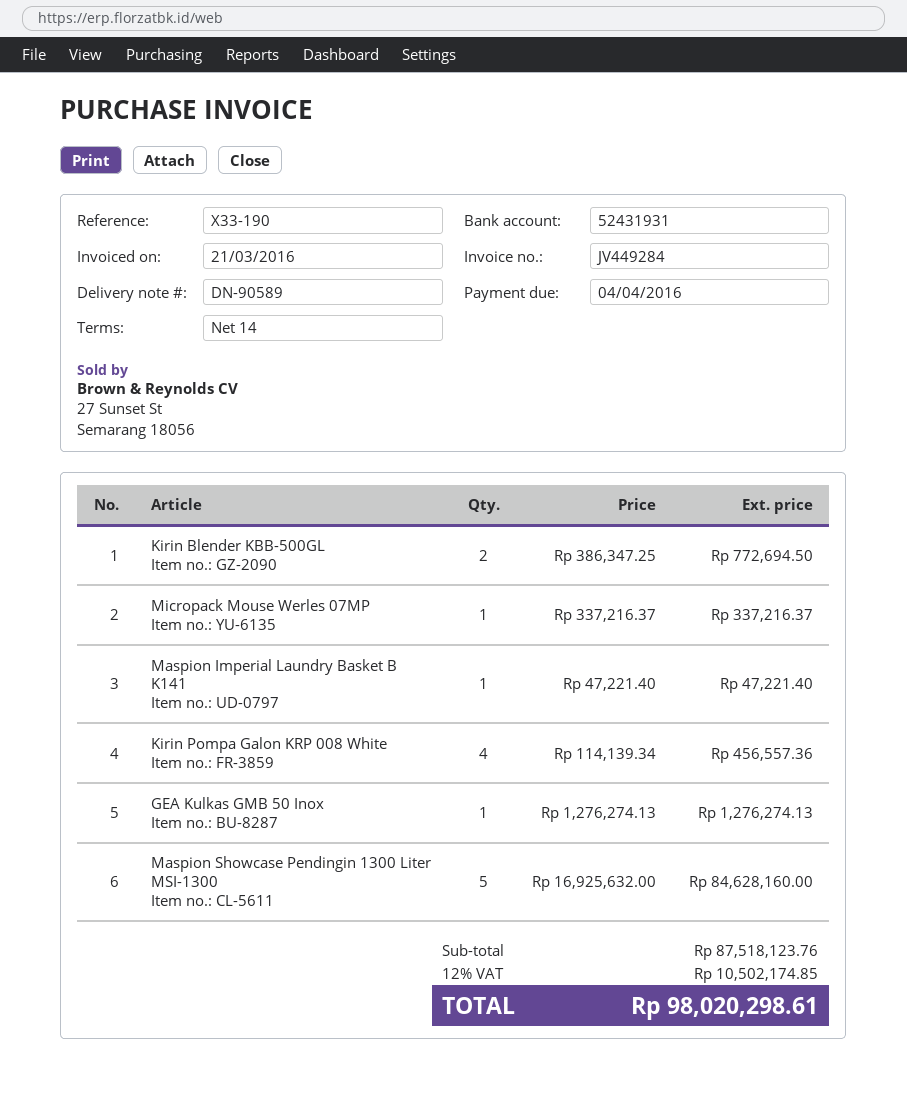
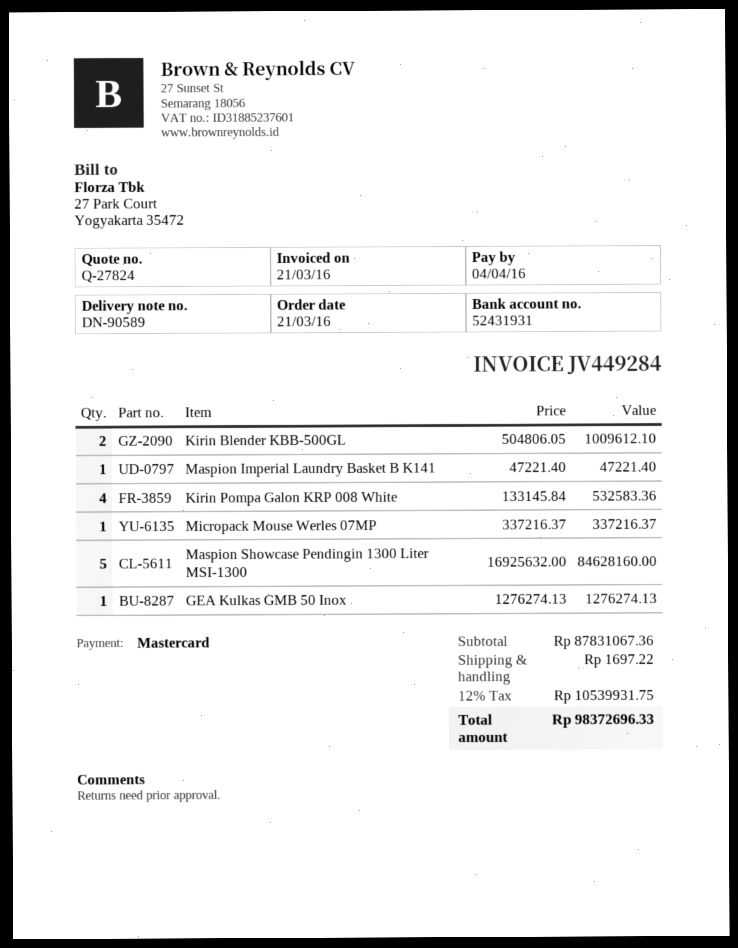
Kirin Blender KBB-500GL: 2 x 386347.25 = 772694.50 -> 2 x 504806.05 = 1009612.10
Kirin Pompa Galon KRP 008 White: 4 x 114139.34 = 456557.36 -> 4 x 133145.84 = 532583.36
subtotal: 87518123.76 -> 87831067.36
shipping: none -> 1697.22
tax: 12% = 10502174.85 -> 12% = 10539931.75
total: 98020298.61 -> 98372696.33

